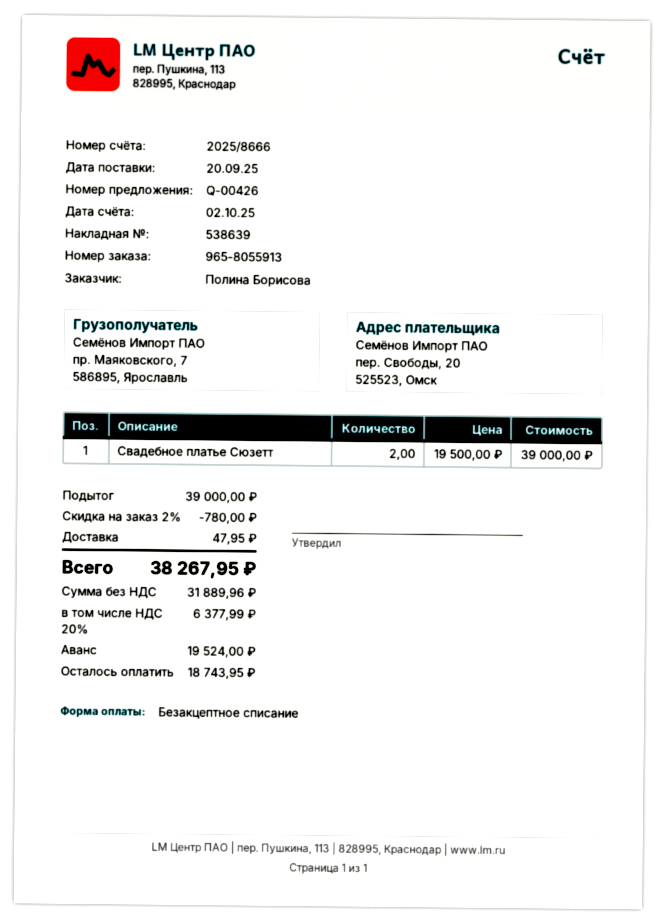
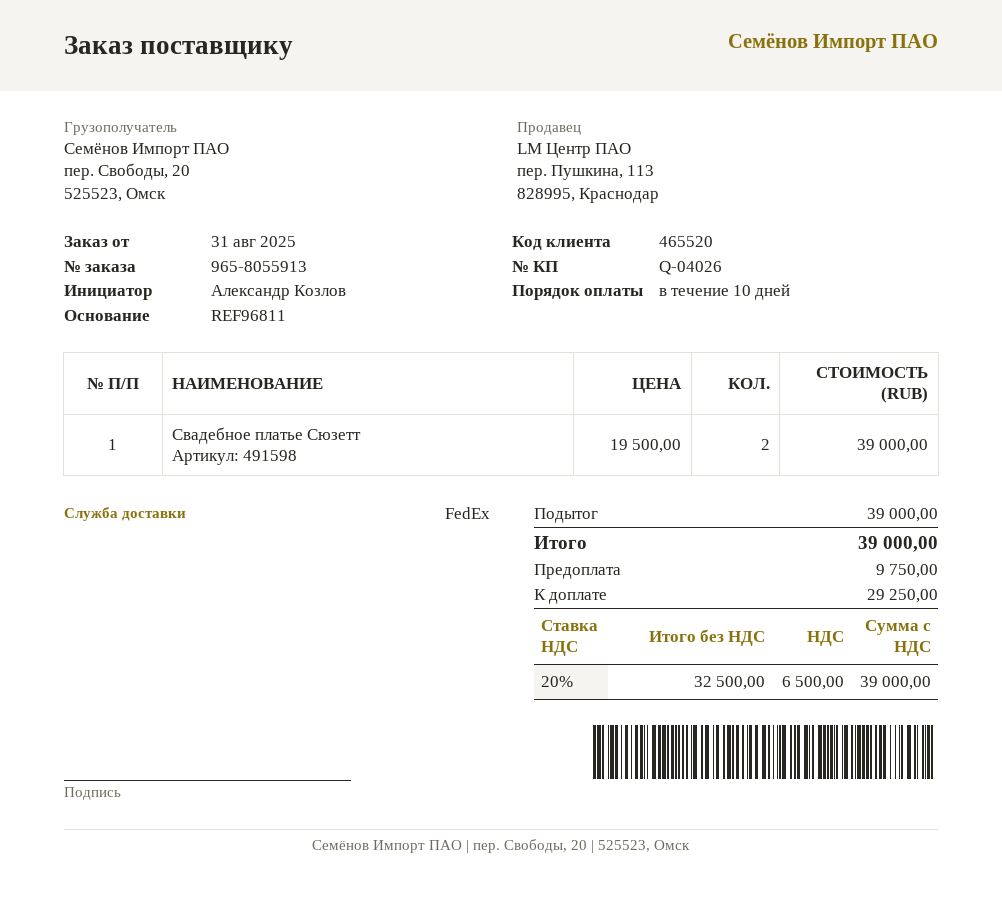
quote number: Q-00426 -> Q-04026
ordered by: Полина Борисова -> Александр Козлов
ship to: пр. Маяковского, 7, 586895, Ярославль -> пер. Свободы, 20, 525523, Омск
discount: 2% = 780.00 -> none
shipping: 47.95 -> none
net: 31889.96 -> 32500.00
tax: 20% = 6377.99 -> 20% = 6500.00
total: 38267.95 -> 39000.00
deposit: 19524.00 -> 9750.00
balance: 18743.95 -> 29250.00

